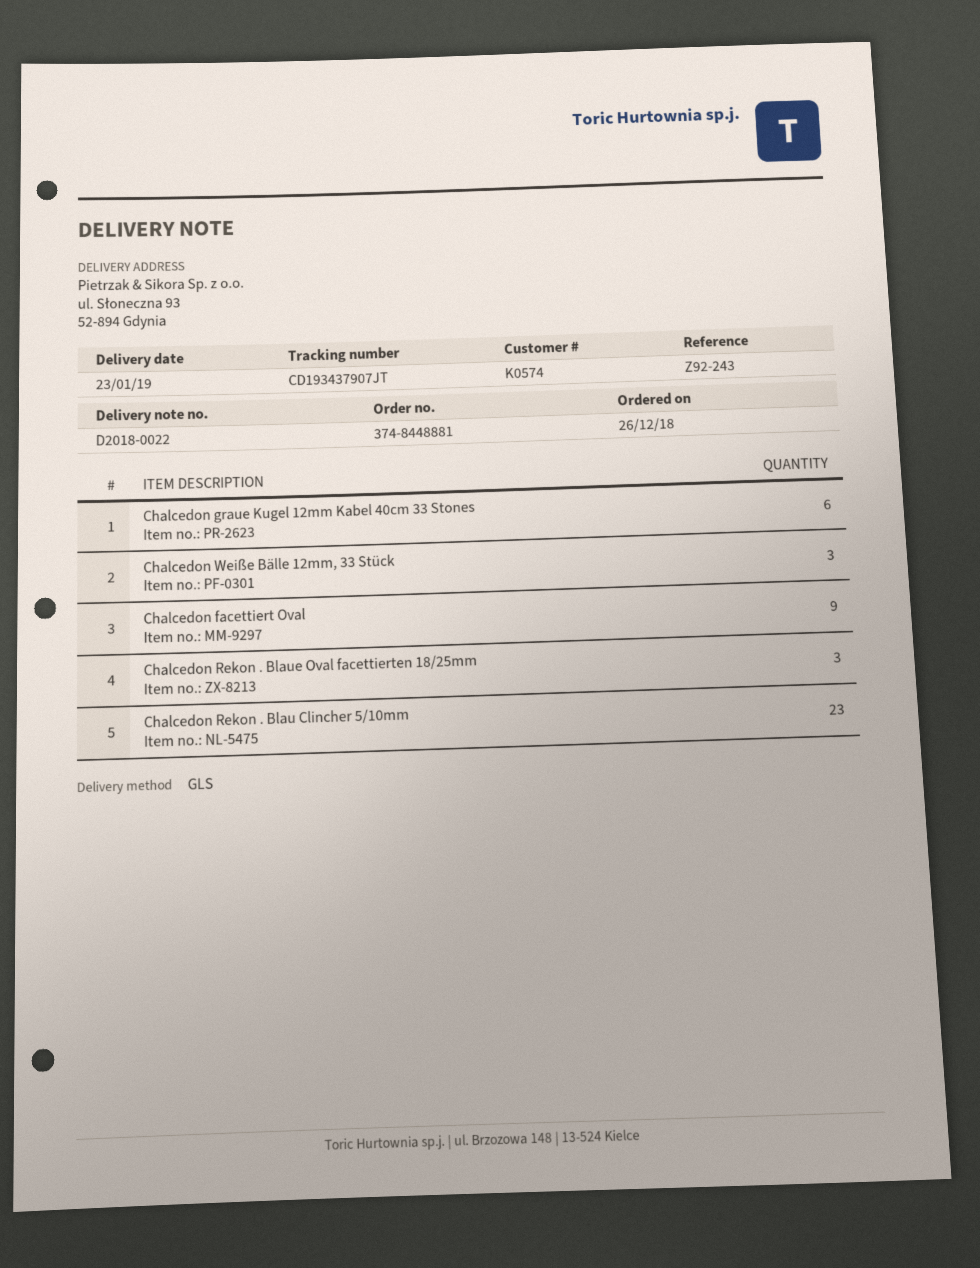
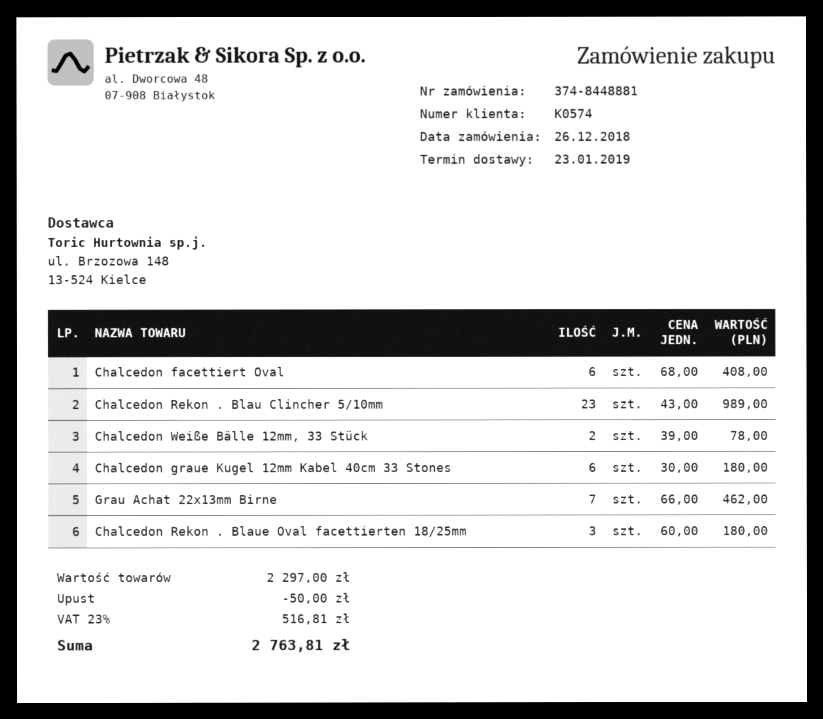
Chalcedon Weiße Bälle 12mm, 33 Stück: 3 -> 2
Chalcedon facettiert Oval: 9 -> 6
Grau Achat 22x13mm Birne: none -> 7

